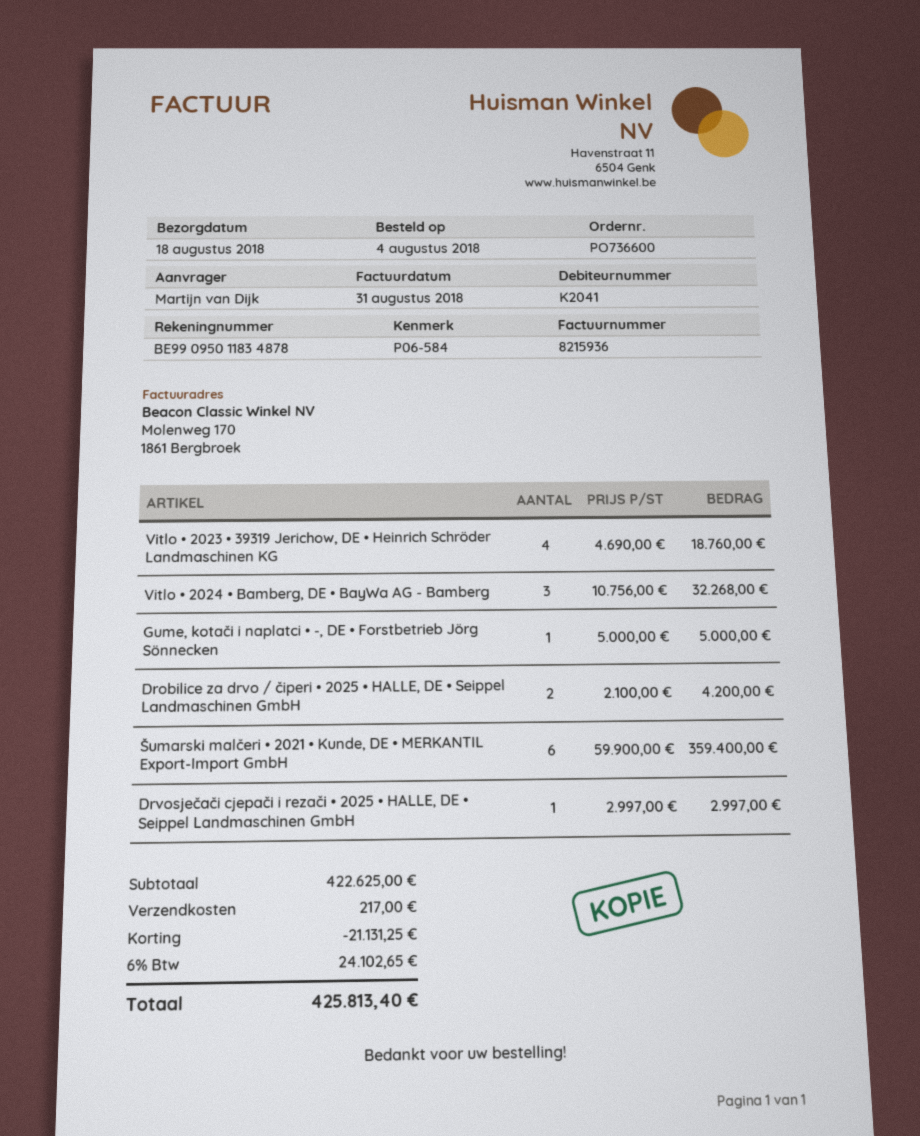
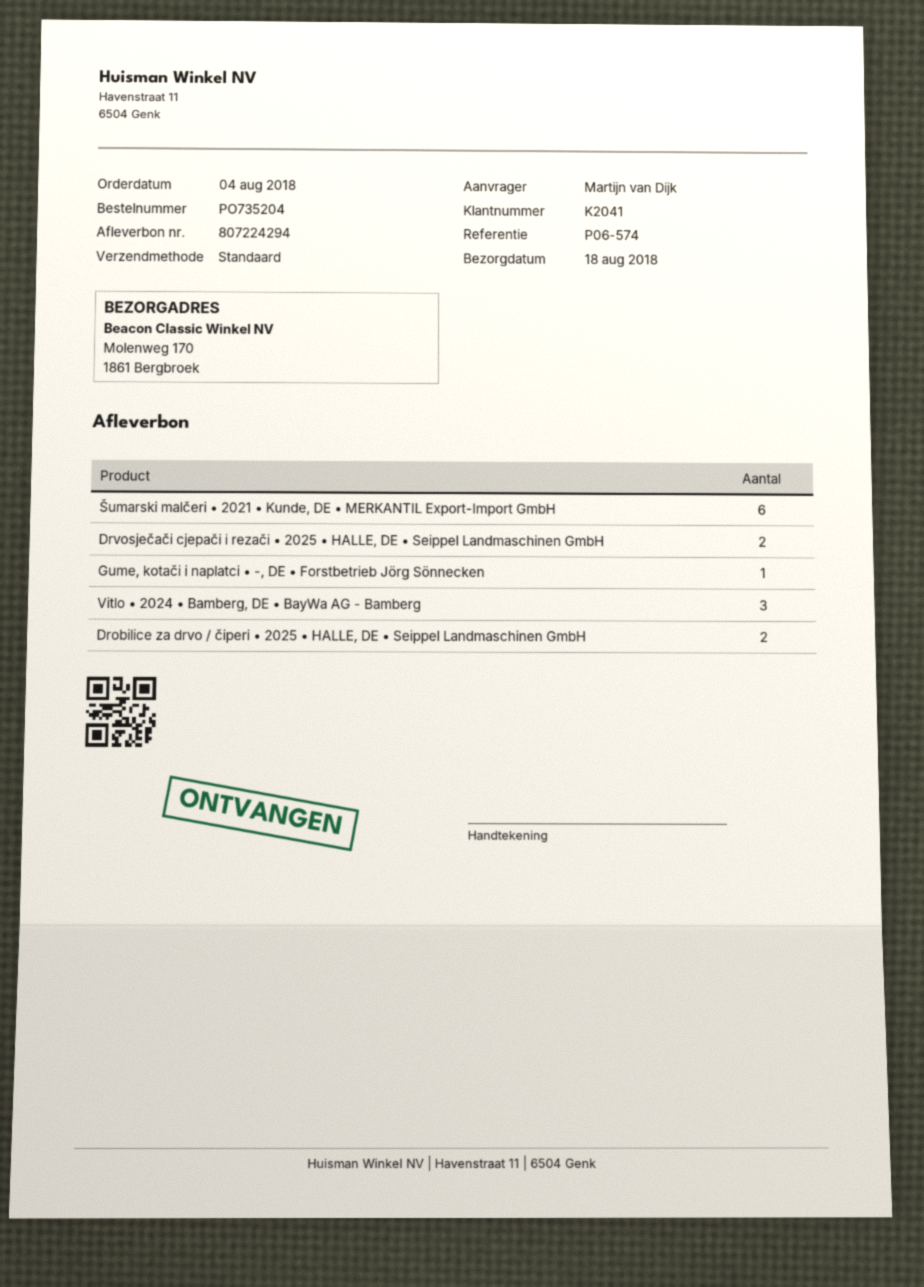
order number: PO736600 -> PO735204
reference: P06-584 -> P06-574
Vitlo • 2023 • 39319 Jerichow, DE • Heinrich Schröder Landmaschinen KG: 4 -> none
Drvosječači cjepači i rezači • 2025 • HALLE, DE • Seippel Landmaschinen GmbH: 1 -> 2

